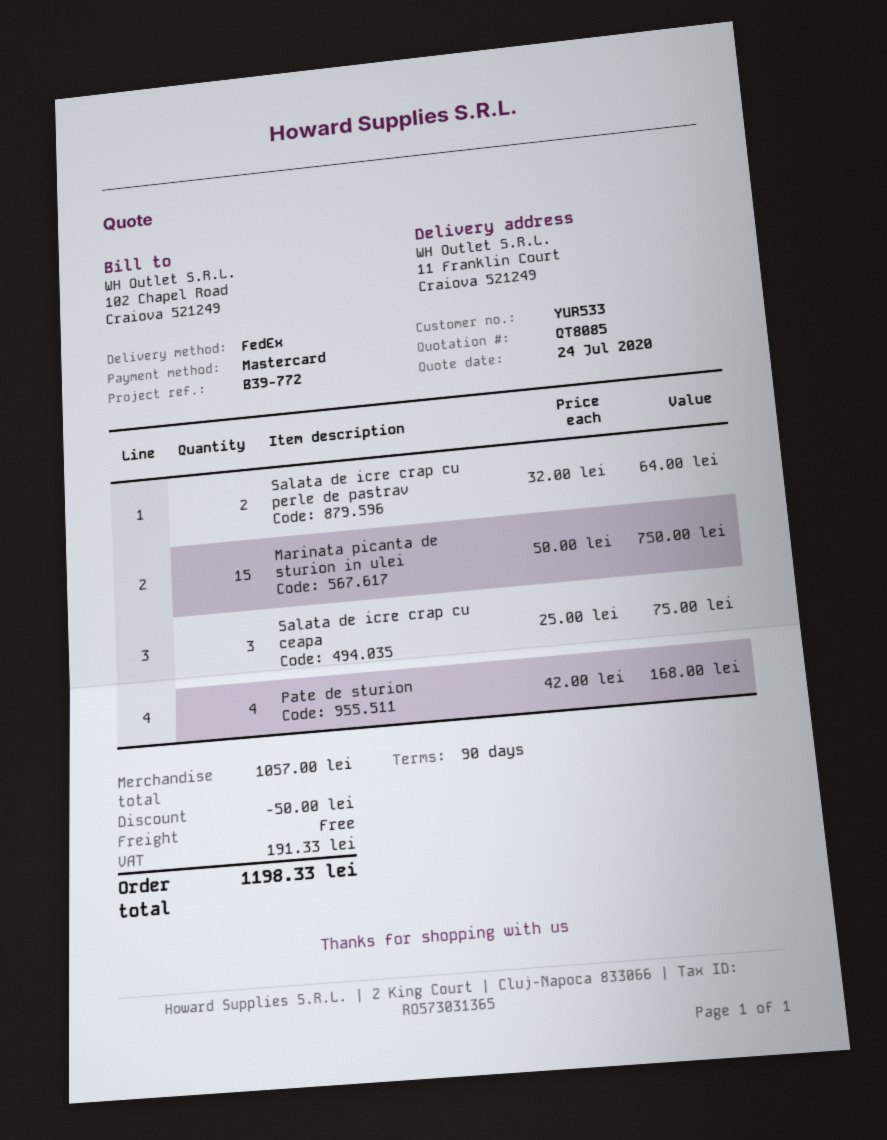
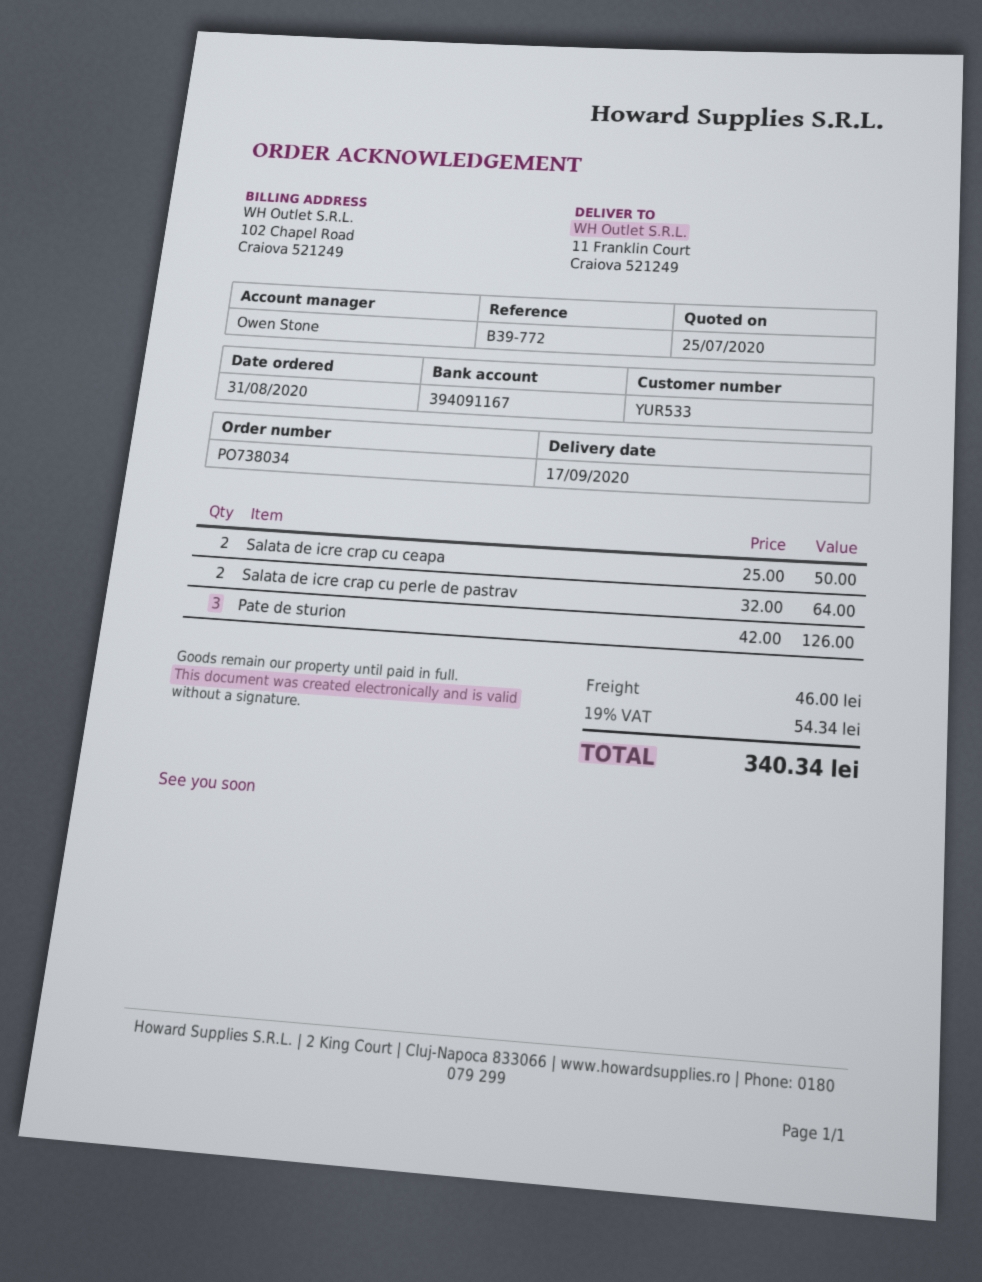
quote date: 2020-07-24 -> 2020-07-25
Marinata picanta de sturion in ulei: 15 x 50.00 = 750.00 -> none
Salata de icre crap cu ceapa: 3 x 25.00 = 75.00 -> 2 x 25.00 = 50.00
Pate de sturion: 4 x 42.00 = 168.00 -> 3 x 42.00 = 126.00
discount: 50.00 -> none
shipping: 0.00 -> 46.00
tax: 191.33 -> 54.34
total: 1198.33 -> 340.34

